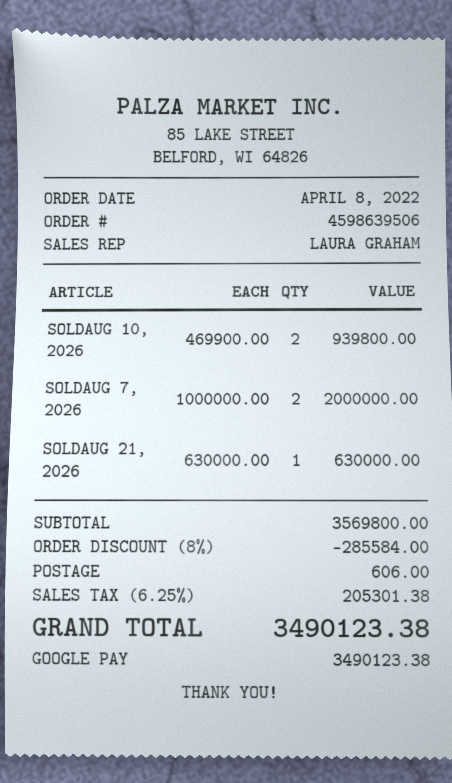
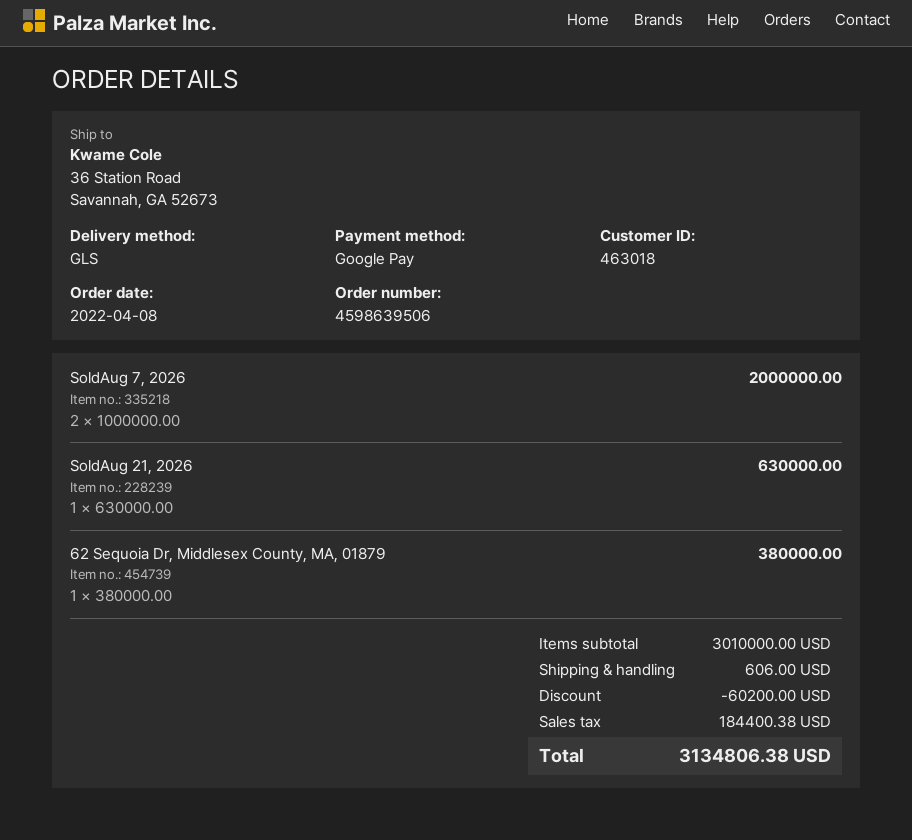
SOLDAUG 10, 2026: 2 x 469900.00 = 939800.00 -> none
62 Sequoia Dr, Middlesex County, MA, 01879: none -> 1 x 380000.00 = 380000.00
subtotal: 3569800.00 -> 3010000.00
discount: 285584.00 -> 60200.00
tax: 205301.38 -> 184400.38
total: 3490123.38 -> 3134806.38

